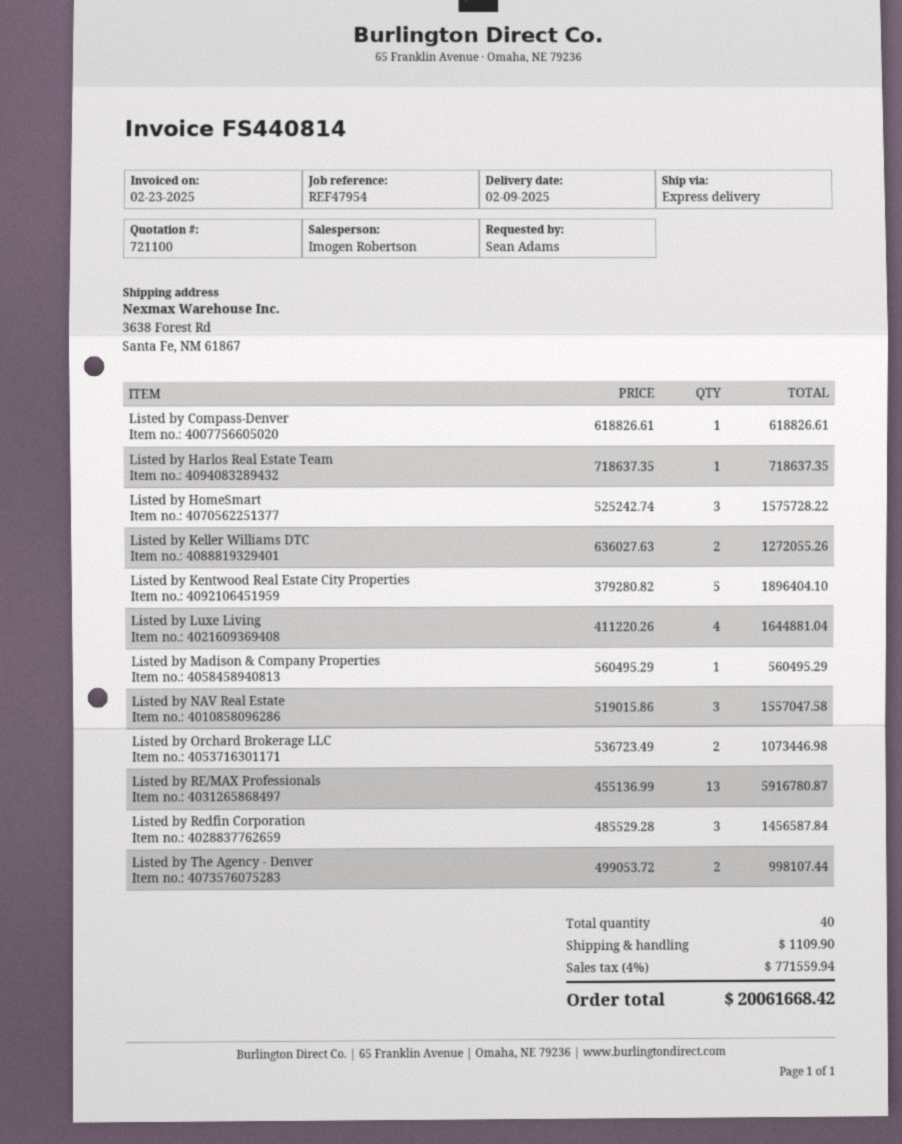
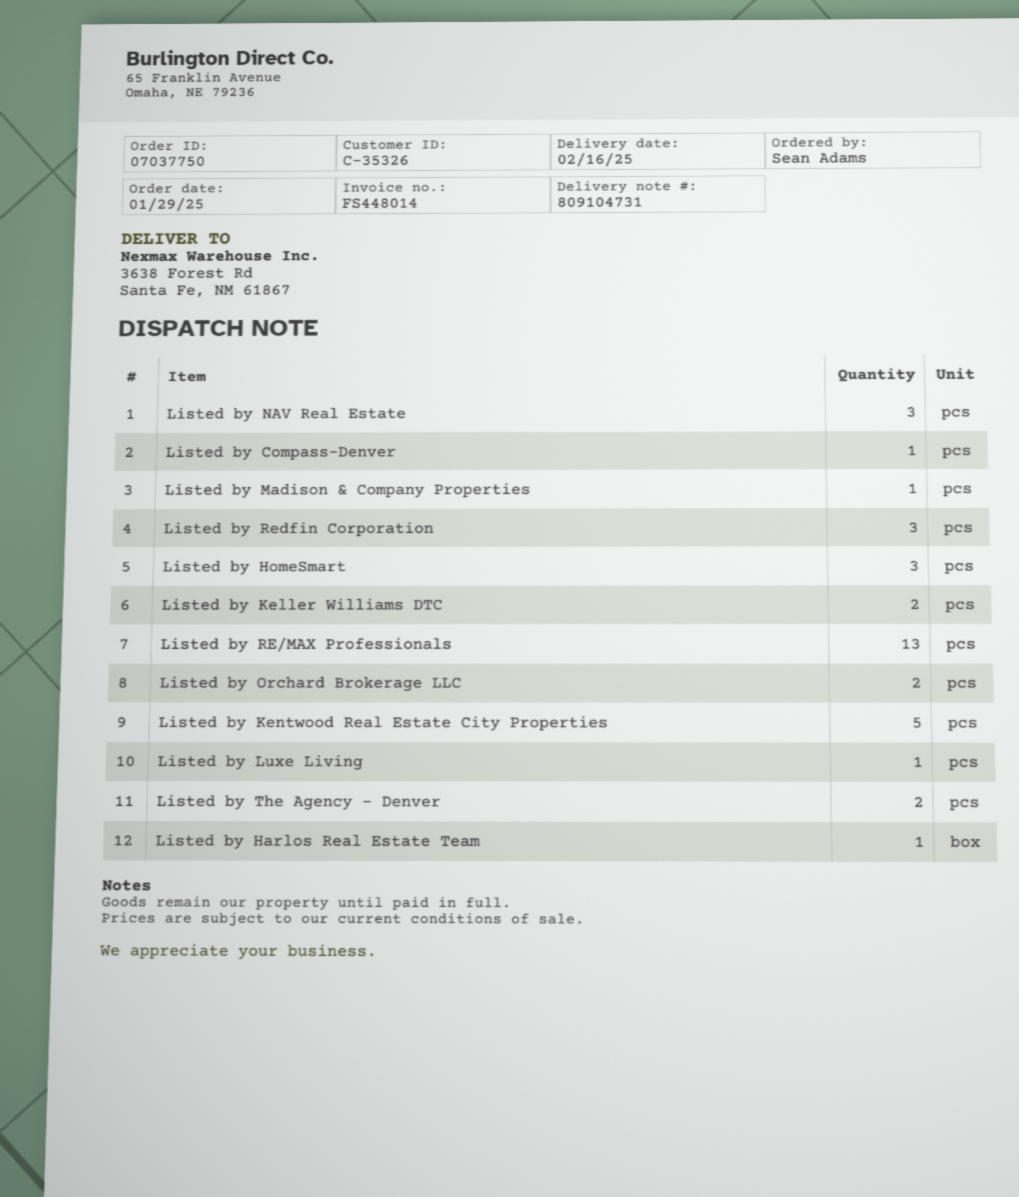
delivery date: 2025-02-09 -> 2025-02-16
invoice number: FS440814 -> FS448014
Listed by Luxe Living: 4 -> 1

